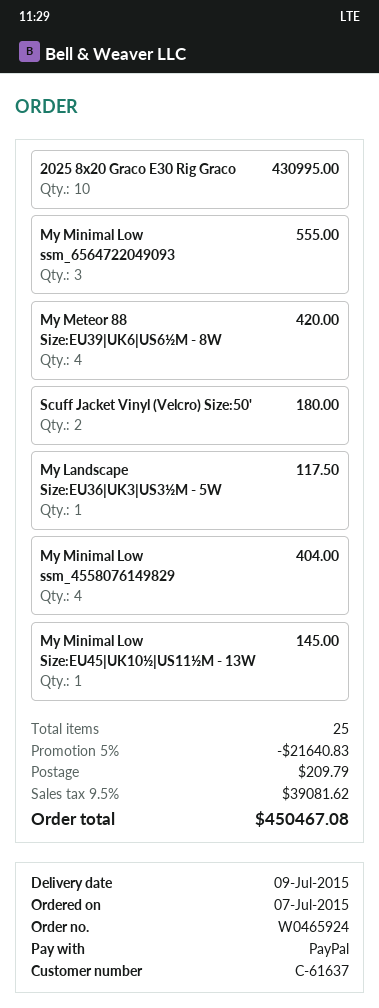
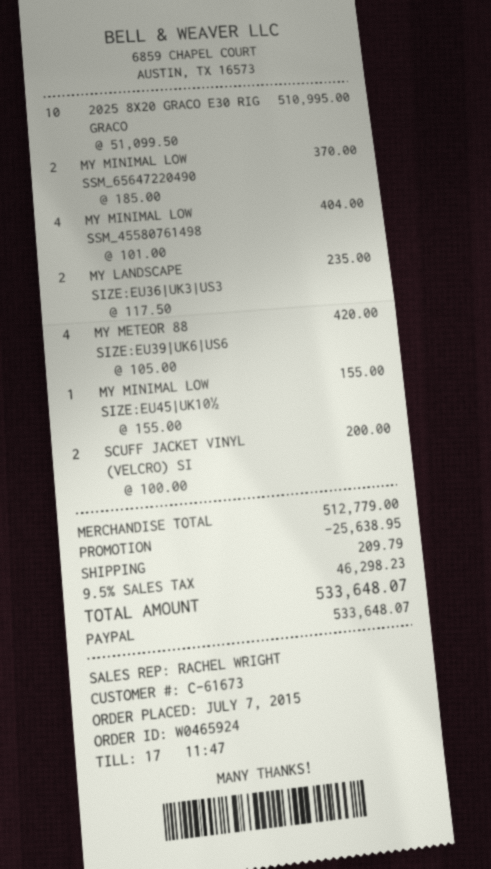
customer number: C-61637 -> C-61673
2025 8x20 Graco E30 Rig Graco: 10 for 430995.00 -> 10 for 510995.00
My Minimal Low ssm_6564722049093: 3 for 555.00 -> 2 for 370.00
Scuff Jacket Vinyl (Velcro) Size:50': 2 for 180.00 -> 2 for 200.00
My Landscape Size:EU36|UK3|US3½M - 5W: 1 for 117.50 -> 2 for 235.00
My Minimal Low Size:EU45|UK10½|US11½M - 13W: 1 for 145.00 -> 1 for 155.00
discount: 21640.83 -> 25638.95
tax: 9.5% = 39081.62 -> 9.5% = 46298.23
total: 450467.08 -> 533648.07

